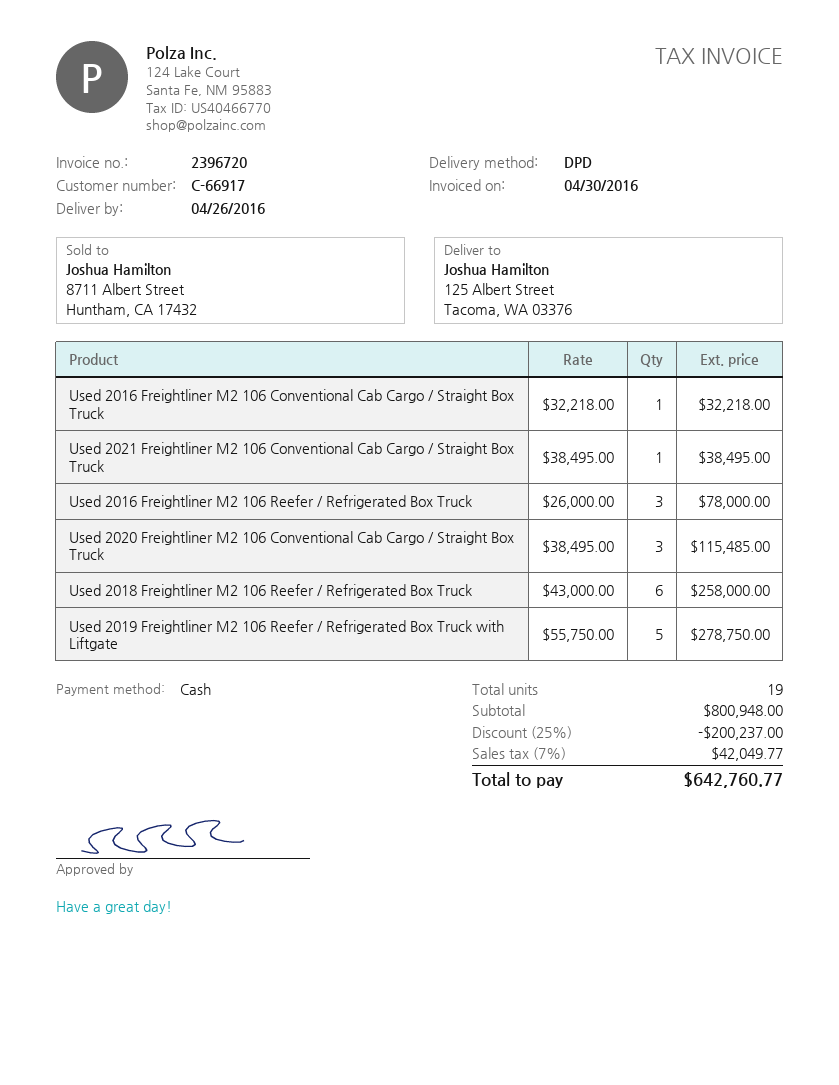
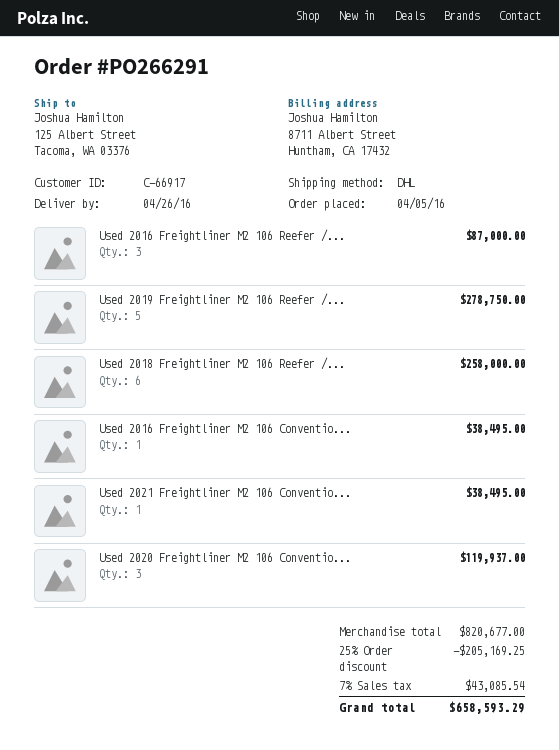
shipping method: DPD -> DHL
Used 2016 Freightliner M2 106 Conventional Cab Cargo / Straight Box Truck: 1 for 32218.00 -> 1 for 38495.00
Used 2016 Freightliner M2 106 Reefer / Refrigerated Box Truck: 3 for 78000.00 -> 3 for 87000.00
Used 2020 Freightliner M2 106 Conventional Cab Cargo / Straight Box Truck: 3 for 115485.00 -> 3 for 119937.00
subtotal: 800948.00 -> 820677.00
discount: 25% = 200237.00 -> 25% = 205169.25
tax: 7% = 42049.77 -> 7% = 43085.54
total: 642760.77 -> 658593.29

